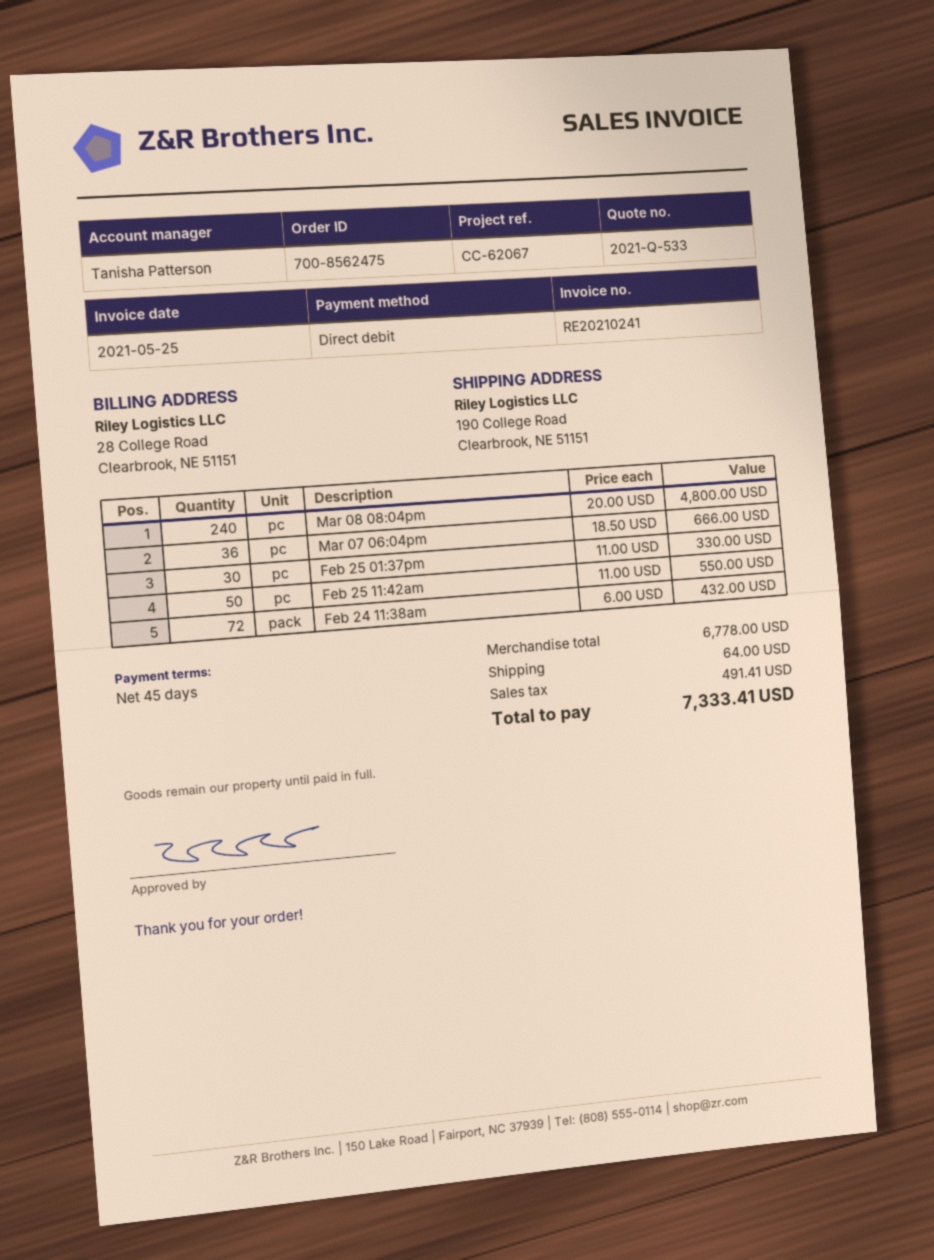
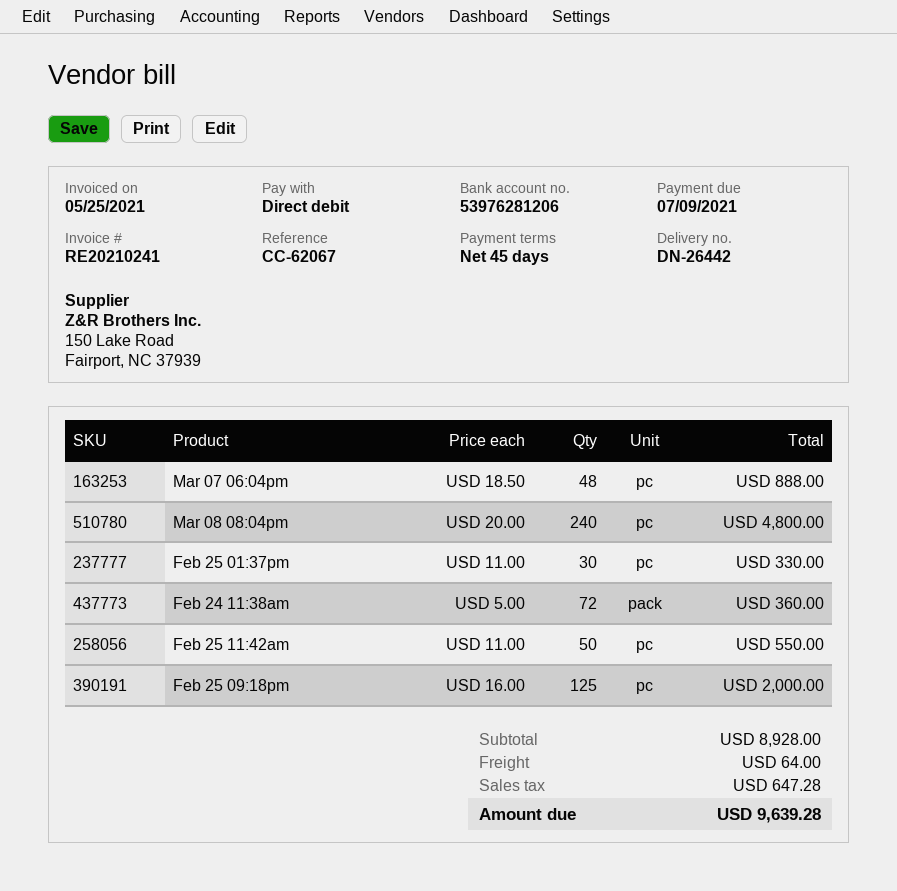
Mar 07 06:04pm: 36 x 18.50 = 666.00 -> 48 x 18.50 = 888.00
Feb 24 11:38am: 72 x 6.00 = 432.00 -> 72 x 5.00 = 360.00
Feb 25 09:18pm: none -> 125 x 16.00 = 2000.00
subtotal: 6778.00 -> 8928.00
tax: 491.41 -> 647.28
total: 7333.41 -> 9639.28

